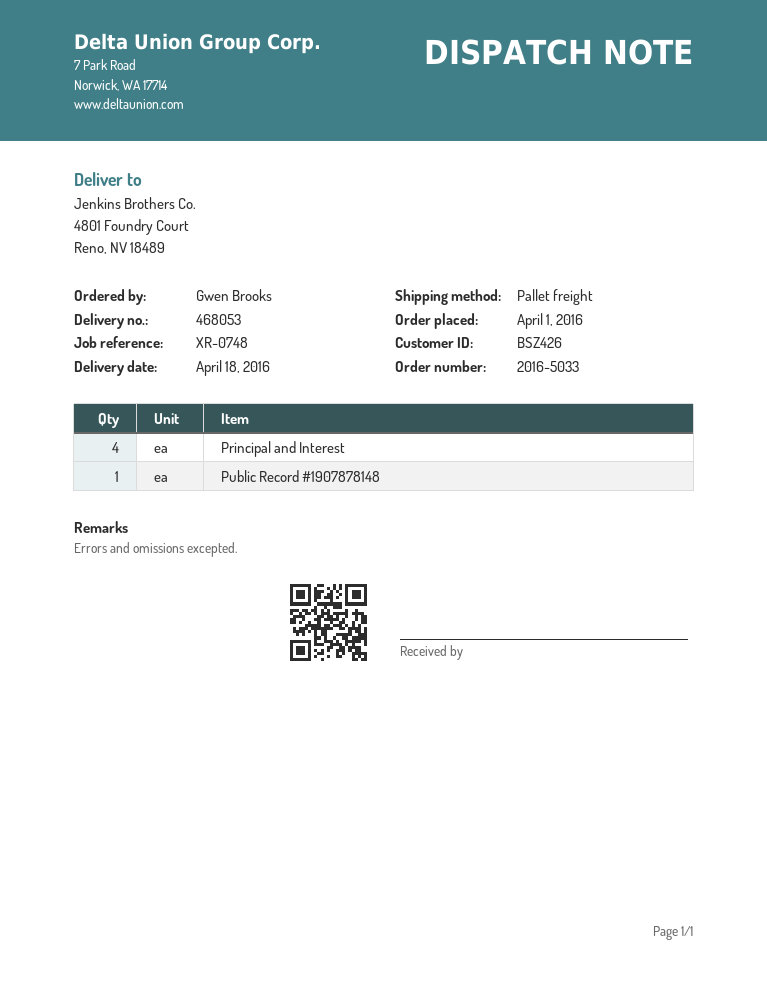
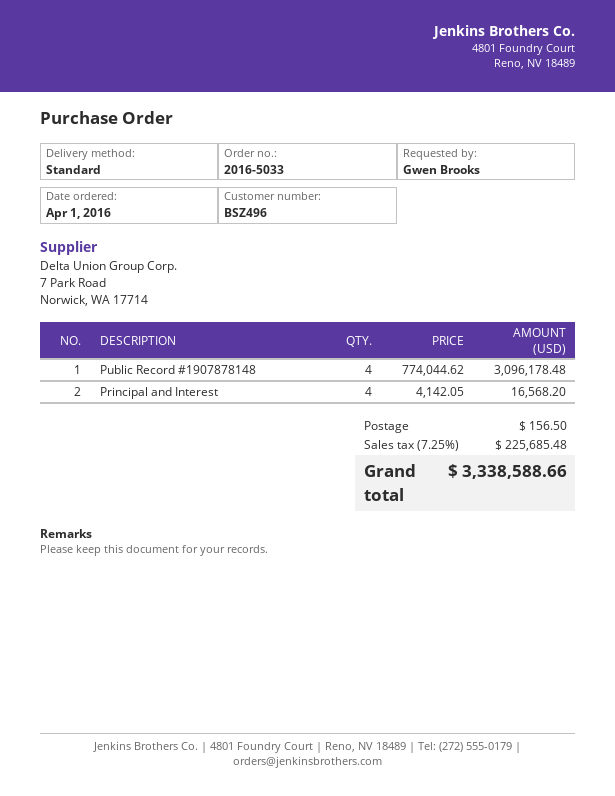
customer number: BSZ426 -> BSZ496
shipping method: pallet freight -> standard
Public Record #1907878148: 1 -> 4

